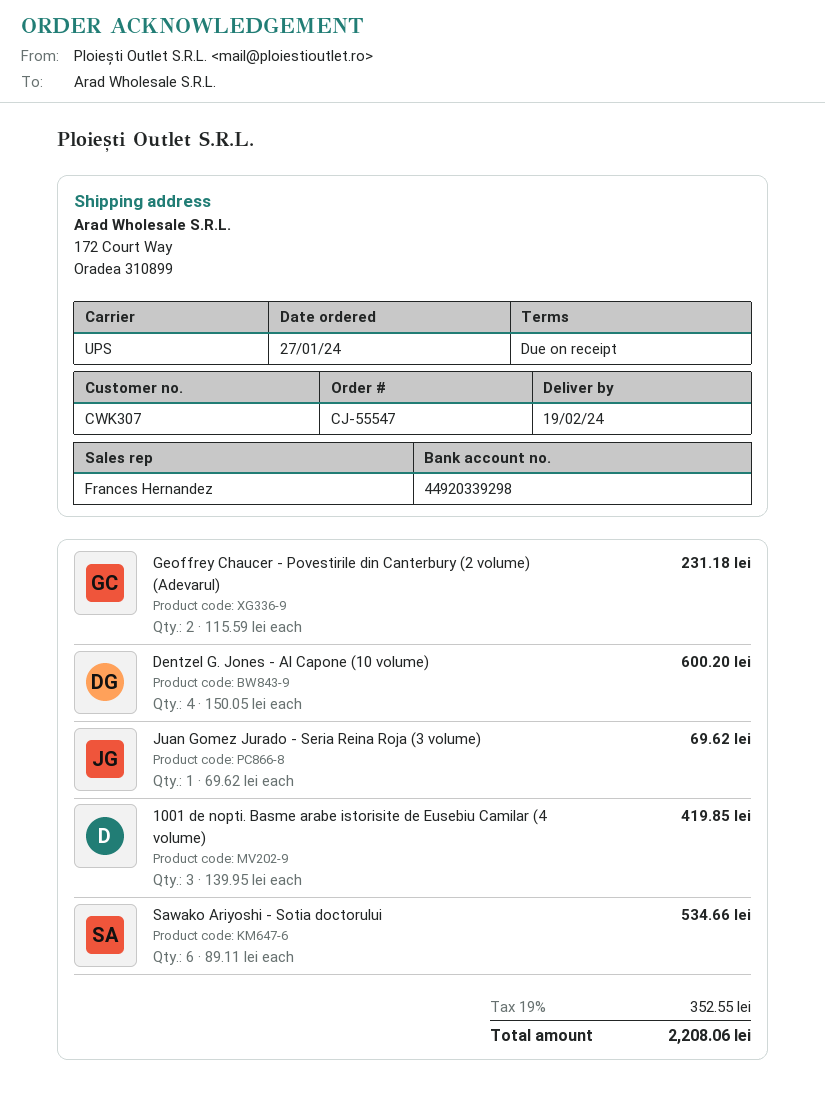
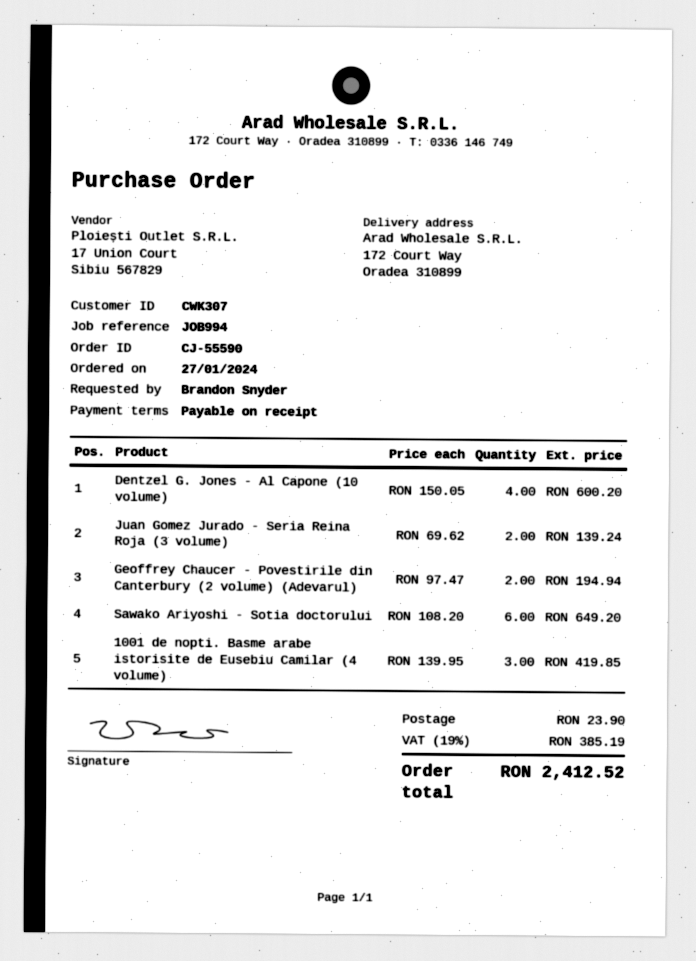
order number: CJ-55547 -> CJ-55590
Geoffrey Chaucer - Povestirile din Canterbury (2 volume) (Adevarul): 2 x 115.59 = 231.18 -> 2 x 97.47 = 194.94
Juan Gomez Jurado - Seria Reina Roja (3 volume): 1 x 69.62 = 69.62 -> 2 x 69.62 = 139.24
Sawako Ariyoshi - Sotia doctorului: 6 x 89.11 = 534.66 -> 6 x 108.20 = 649.20
shipping: none -> 23.90
tax: 19% = 352.55 -> 19% = 385.19
total: 2208.06 -> 2412.52

